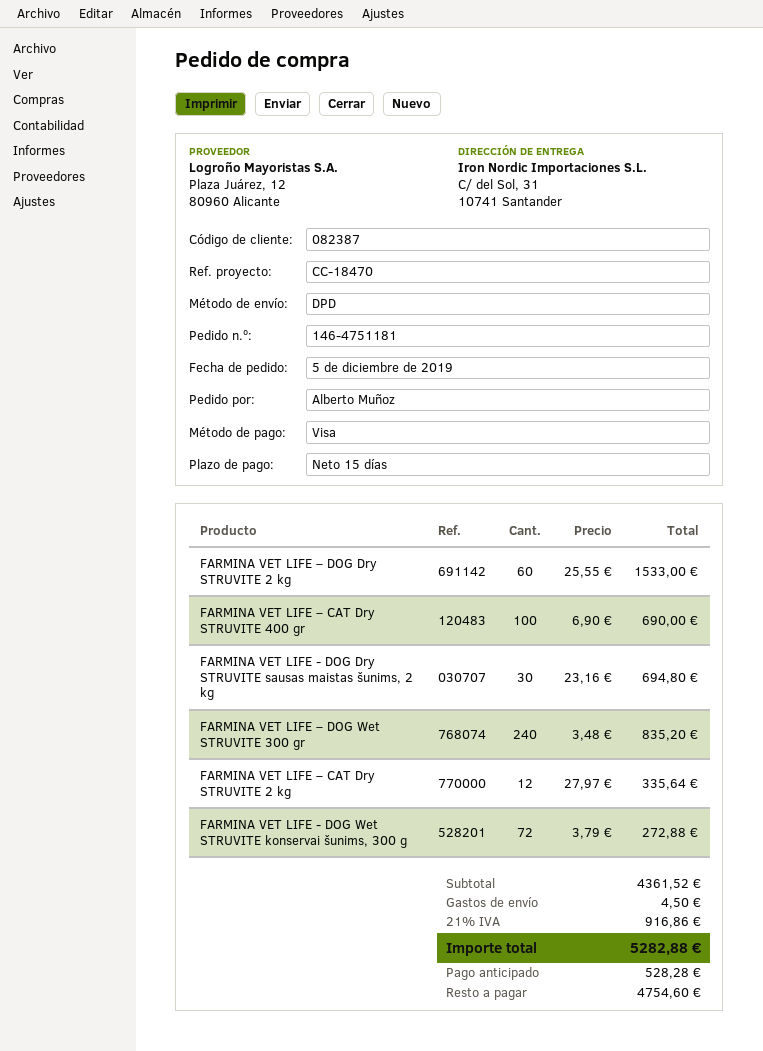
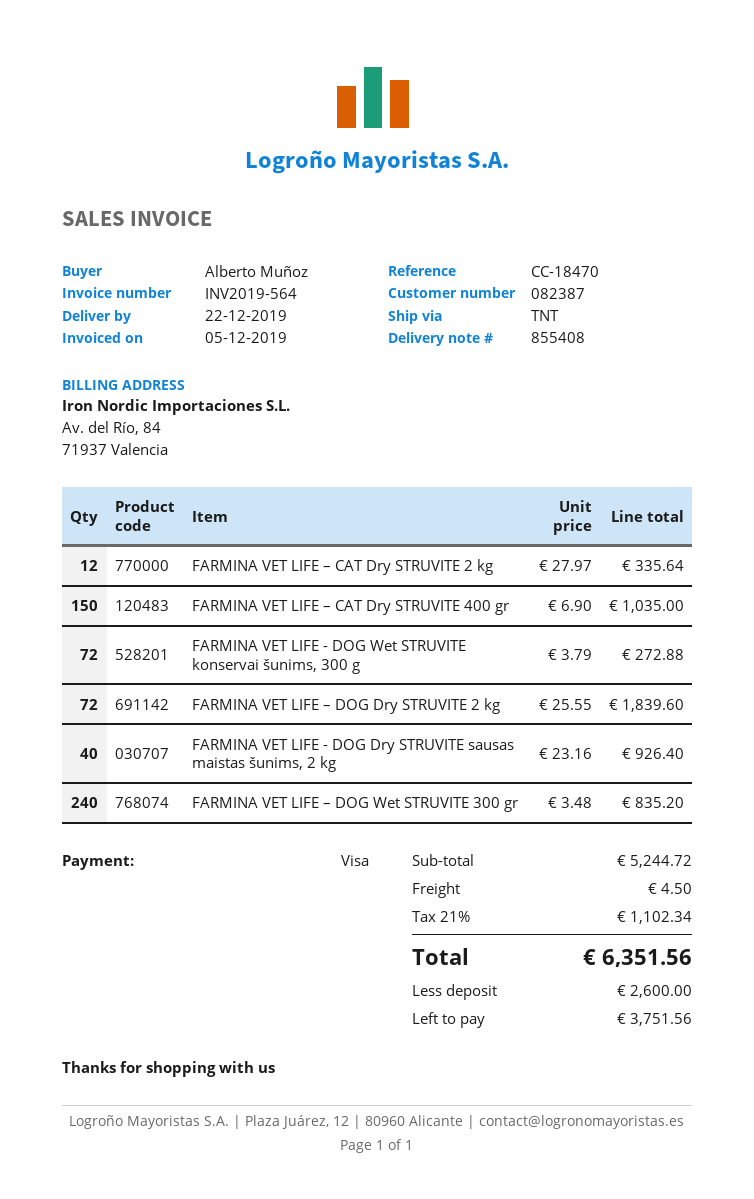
shipping method: DPD -> TNT
FARMINA VET LIFE – DOG Dry STRUVITE 2 kg: 60 x 25.55 = 1533.00 -> 72 x 25.55 = 1839.60
FARMINA VET LIFE – CAT Dry STRUVITE 400 gr: 100 x 6.90 = 690.00 -> 150 x 6.90 = 1035.00
FARMINA VET LIFE - DOG Dry STRUVITE sausas maistas šunims, 2 kg: 30 x 23.16 = 694.80 -> 40 x 23.16 = 926.40
subtotal: 4361.52 -> 5244.72
tax: 21% = 916.86 -> 21% = 1102.34
total: 5282.88 -> 6351.56
deposit: 528.28 -> 2600.00
balance: 4754.60 -> 3751.56

